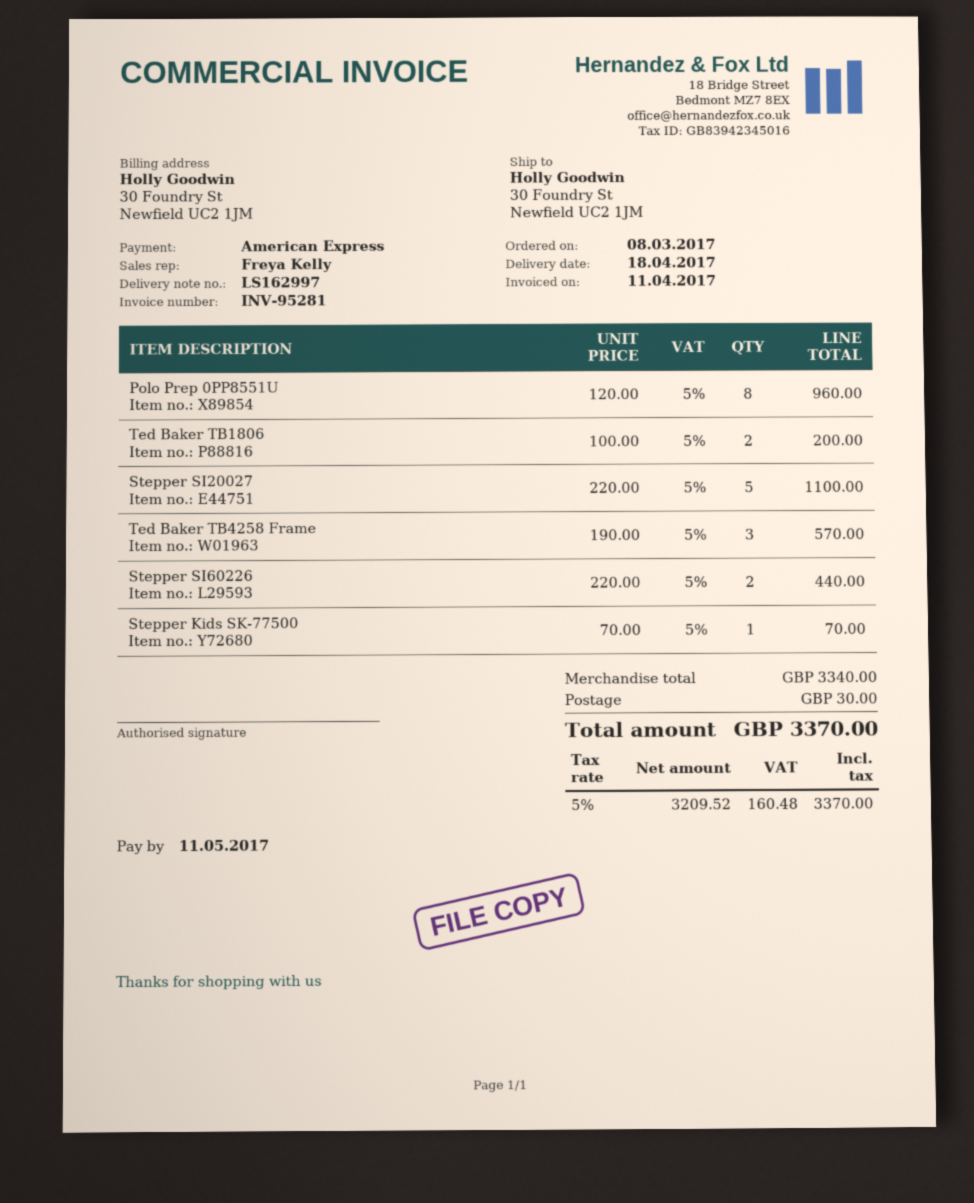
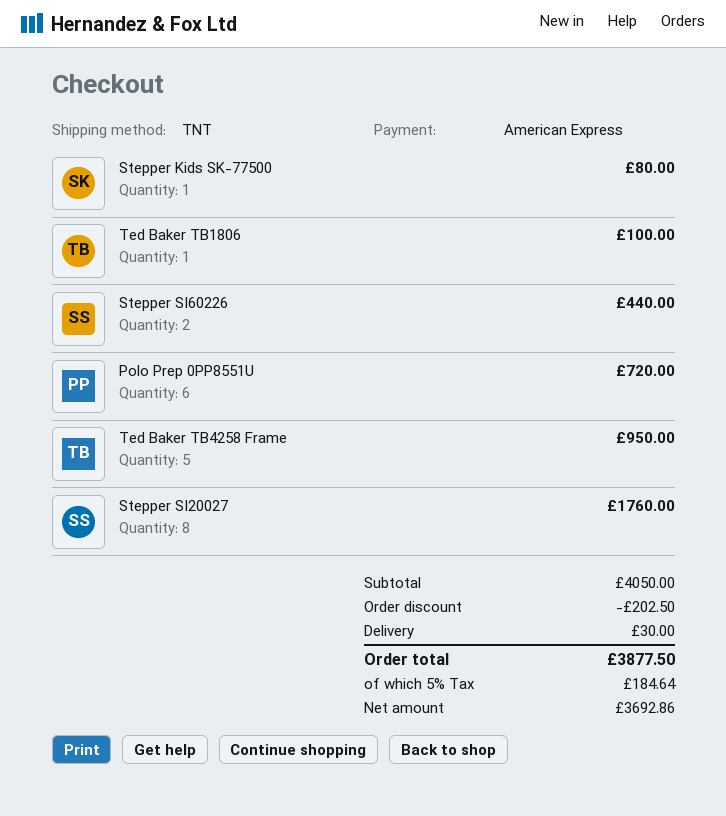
Polo Prep 0PP8551U: 8 for 960.00 -> 6 for 720.00
Ted Baker TB1806: 2 for 200.00 -> 1 for 100.00
Stepper SI20027: 5 for 1100.00 -> 8 for 1760.00
Ted Baker TB4258 Frame: 3 for 570.00 -> 5 for 950.00
Stepper Kids SK-77500: 1 for 70.00 -> 1 for 80.00
subtotal: 3340.00 -> 4050.00
discount: none -> 202.50
net: 3209.52 -> 3692.86
tax: 5% = 160.48 -> 5% = 184.64
total: 3370.00 -> 3877.50

